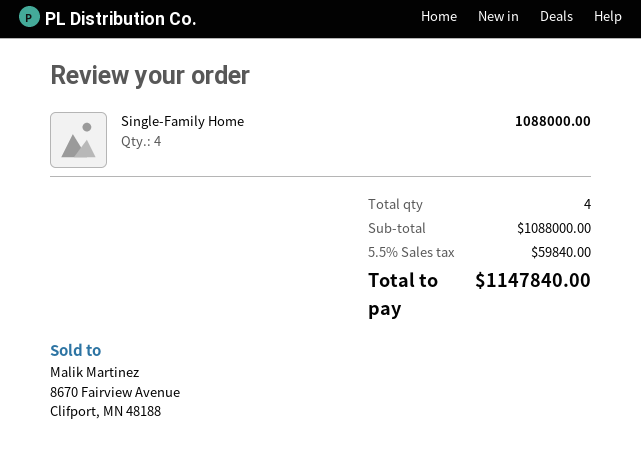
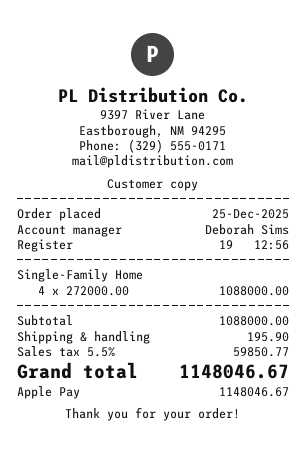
shipping: none -> 195.90
tax: 5.5% = 59840.00 -> 5.5% = 59850.77
total: 1147840.00 -> 1148046.67

